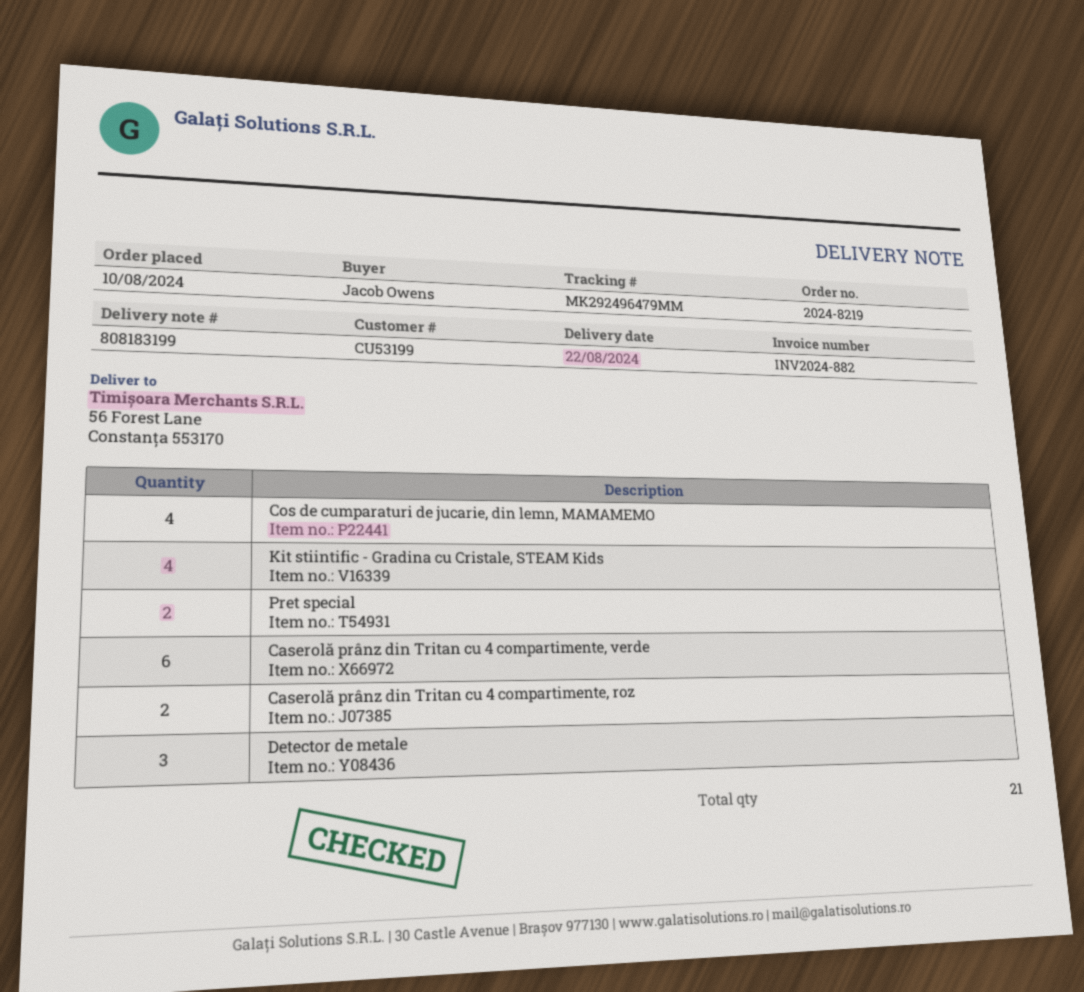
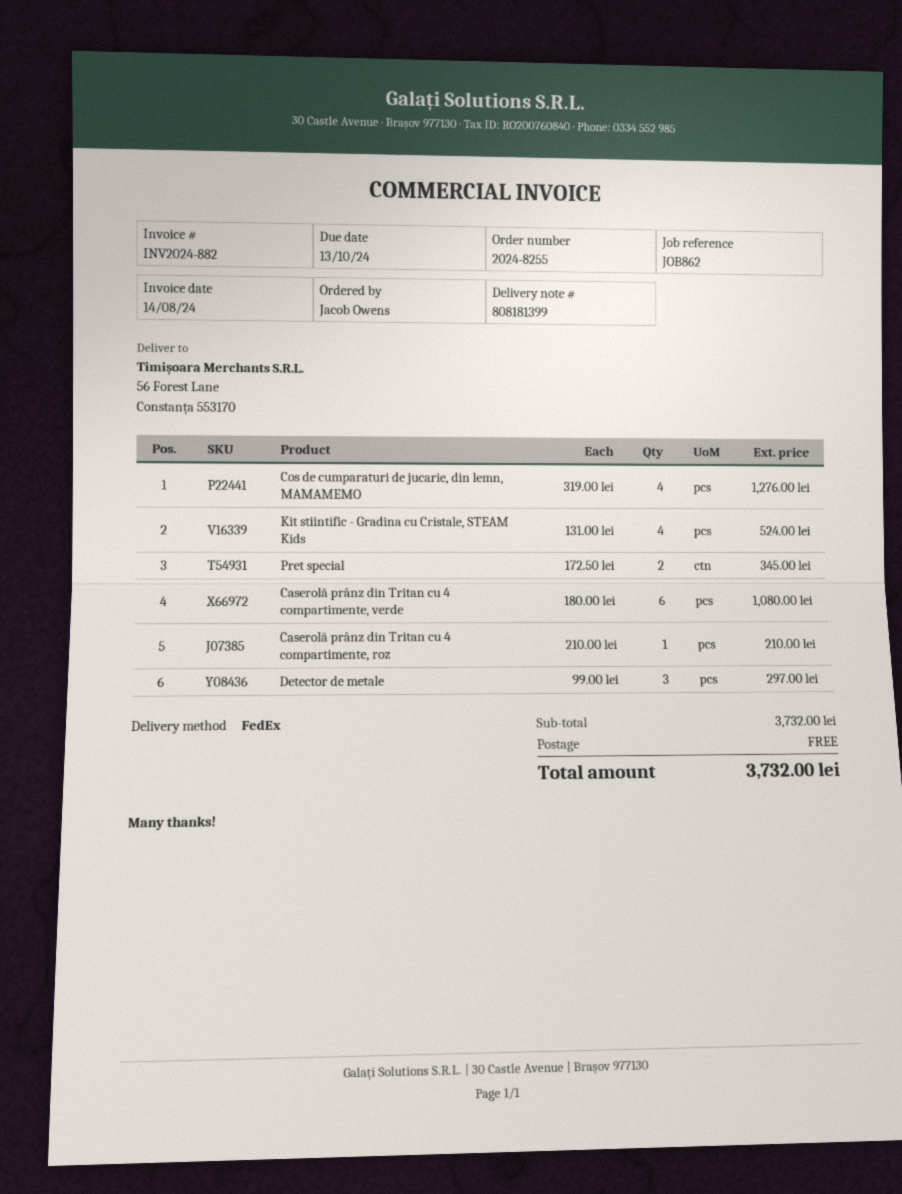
order number: 2024-8219 -> 2024-8255
delivery note number: 808183199 -> 808181399
Caserolă prânz din Tritan cu 4 compartimente, roz: 2 -> 1

